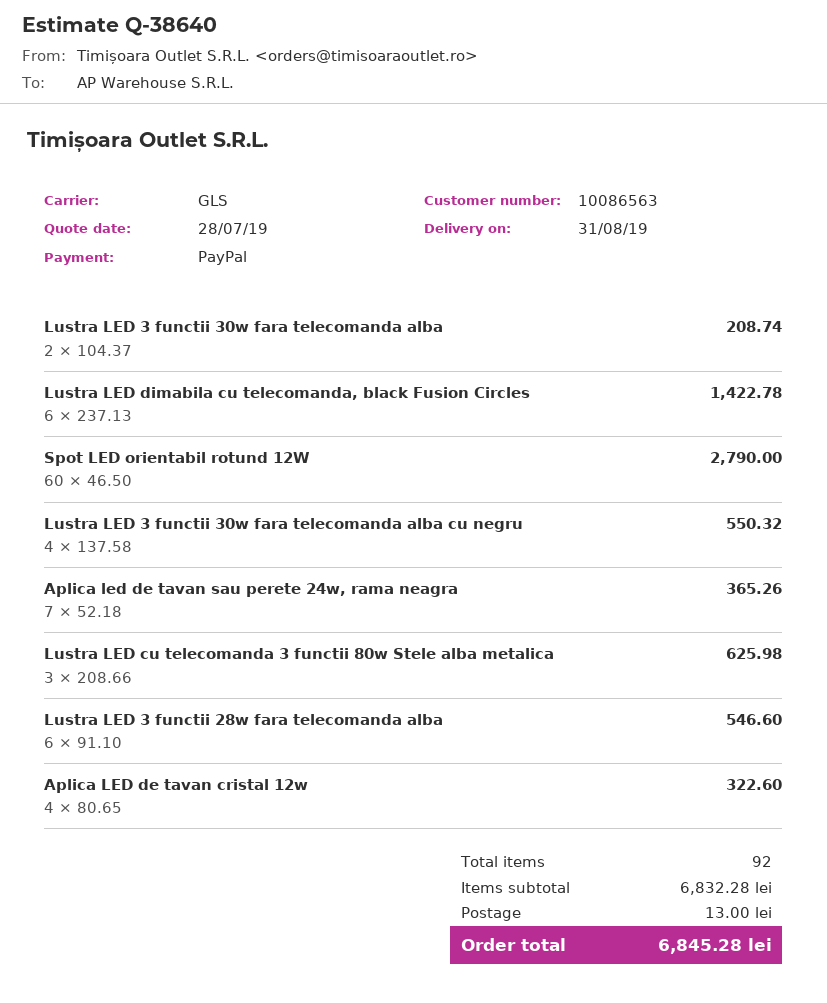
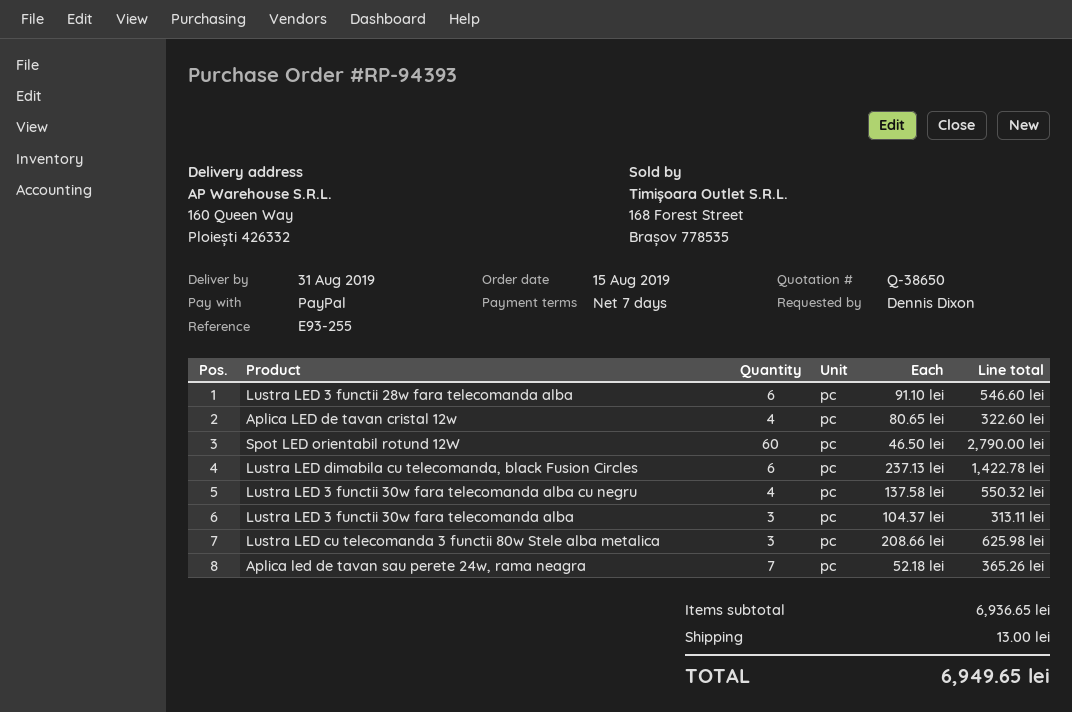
quote number: Q-38640 -> Q-38650
Lustra LED 3 functii 30w fara telecomanda alba: 2 x 104.37 = 208.74 -> 3 x 104.37 = 313.11
subtotal: 6832.28 -> 6936.65
total: 6845.28 -> 6949.65

